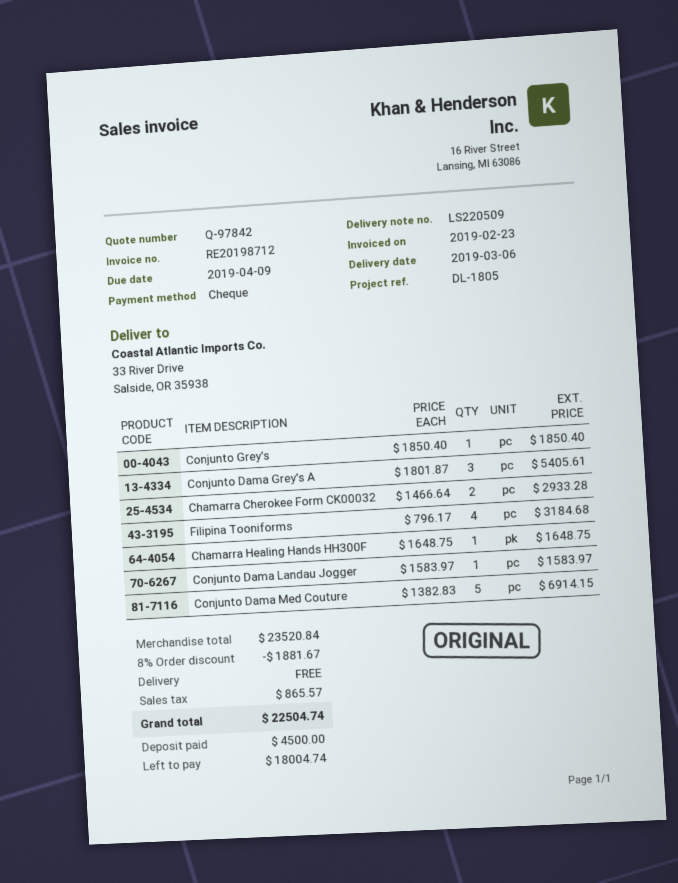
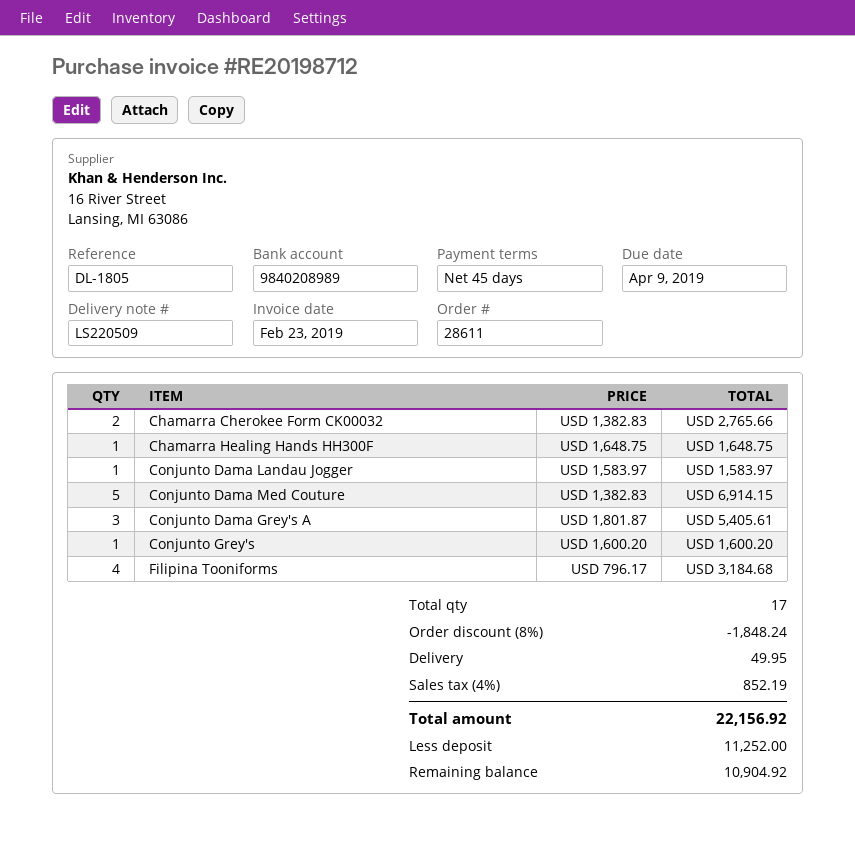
Conjunto Grey's: 1 x 1850.40 = 1850.40 -> 1 x 1600.20 = 1600.20
Chamarra Cherokee Form CK00032: 2 x 1466.64 = 2933.28 -> 2 x 1382.83 = 2765.66
discount: 8% = 1881.67 -> 8% = 1848.24
shipping: 0.00 -> 49.95
tax: 865.57 -> 852.19
total: 22504.74 -> 22156.92
deposit: 4500.00 -> 11252.00
balance: 18004.74 -> 10904.92

